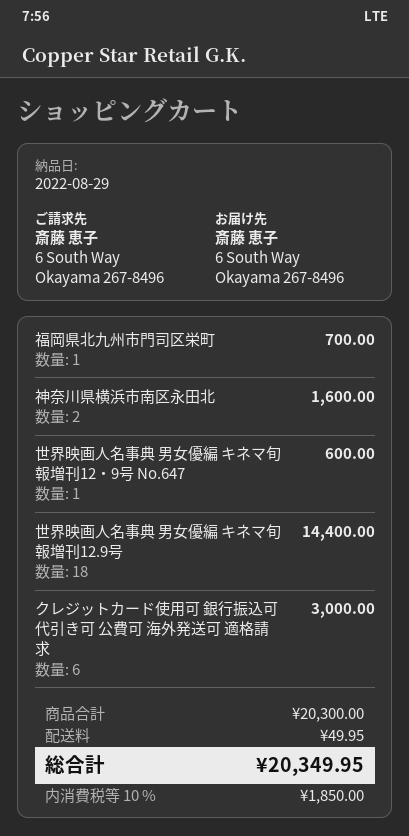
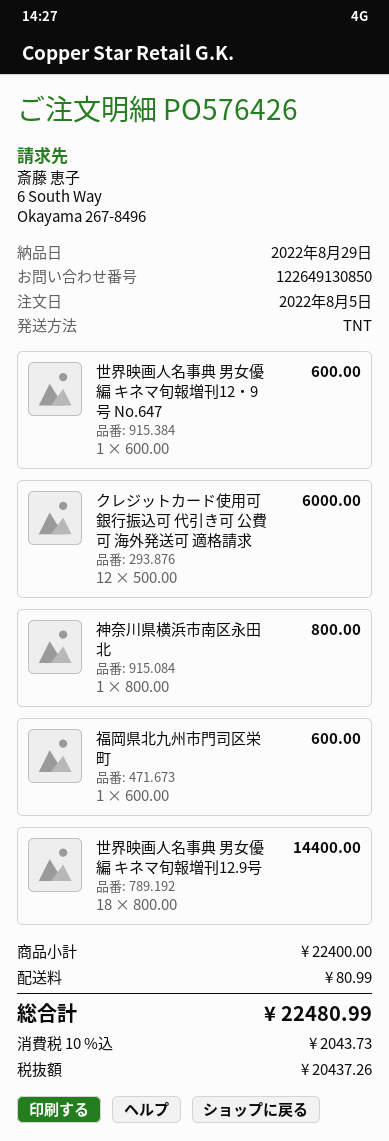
福岡県北九州市門司区栄町: 1 for 700.00 -> 1 for 600.00
神奈川県横浜市南区永田北: 2 for 1600.00 -> 1 for 800.00
クレジットカード使用可 銀行振込可 代引き可 公費可 海外発送可 適格請求: 6 for 3000.00 -> 12 for 6000.00
subtotal: 20300.00 -> 22400.00
shipping: 49.95 -> 80.99
tax: 10% = 1850.00 -> 10% = 2043.73
total: 20349.95 -> 22480.99

